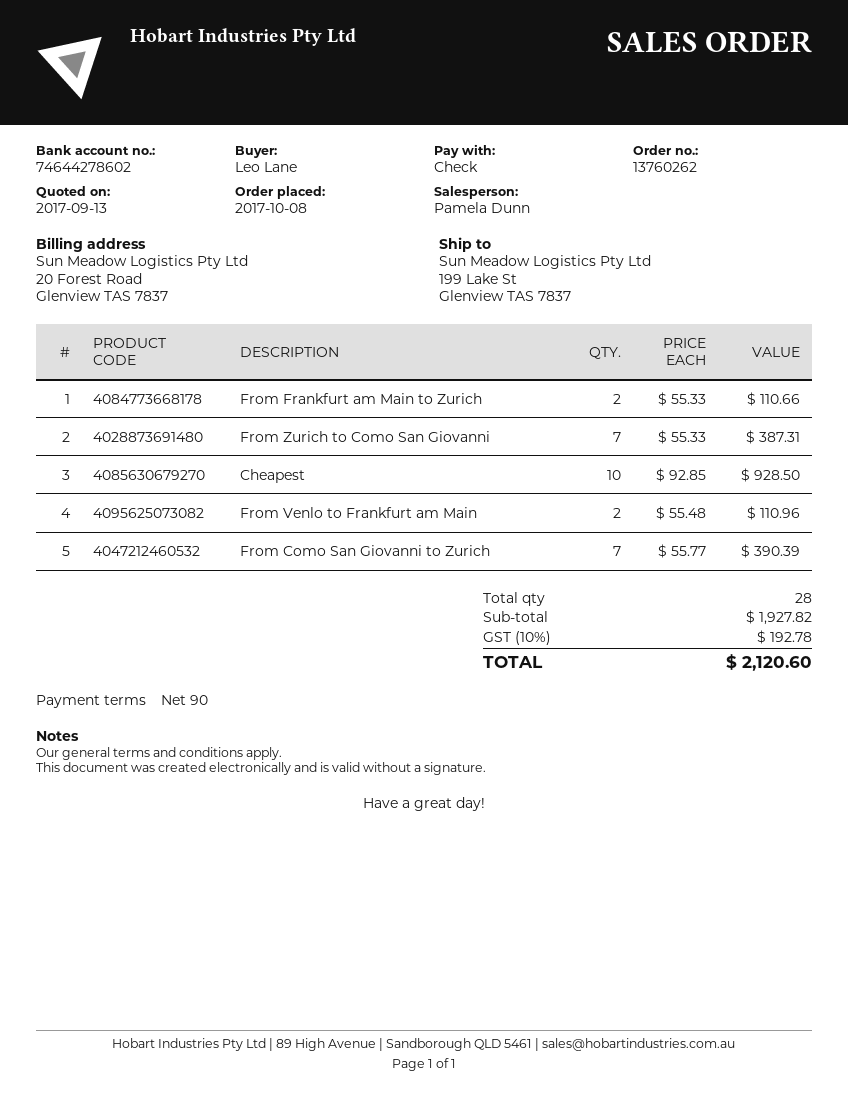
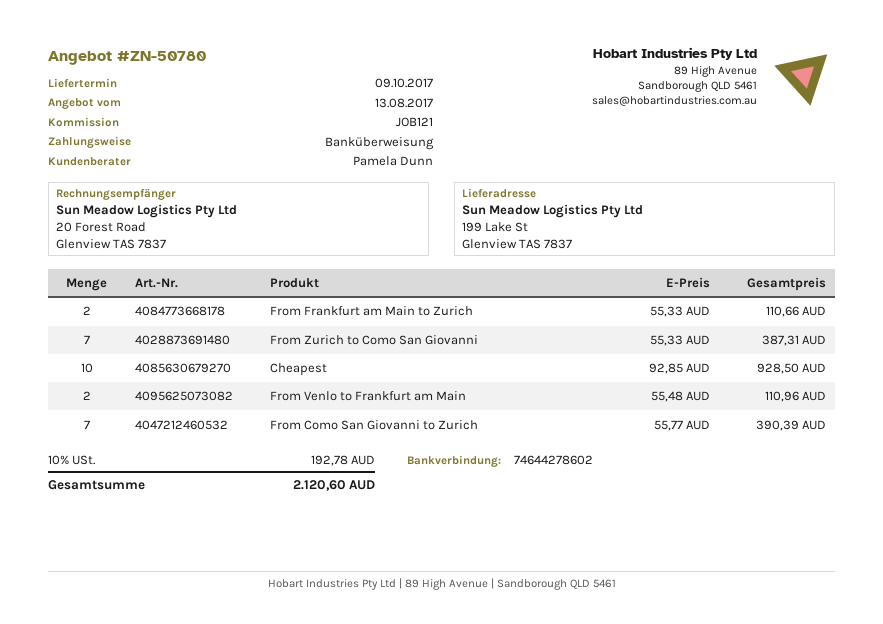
quote date: 2017-09-13 -> 2017-08-13
payment method: cheque -> bank transfer

